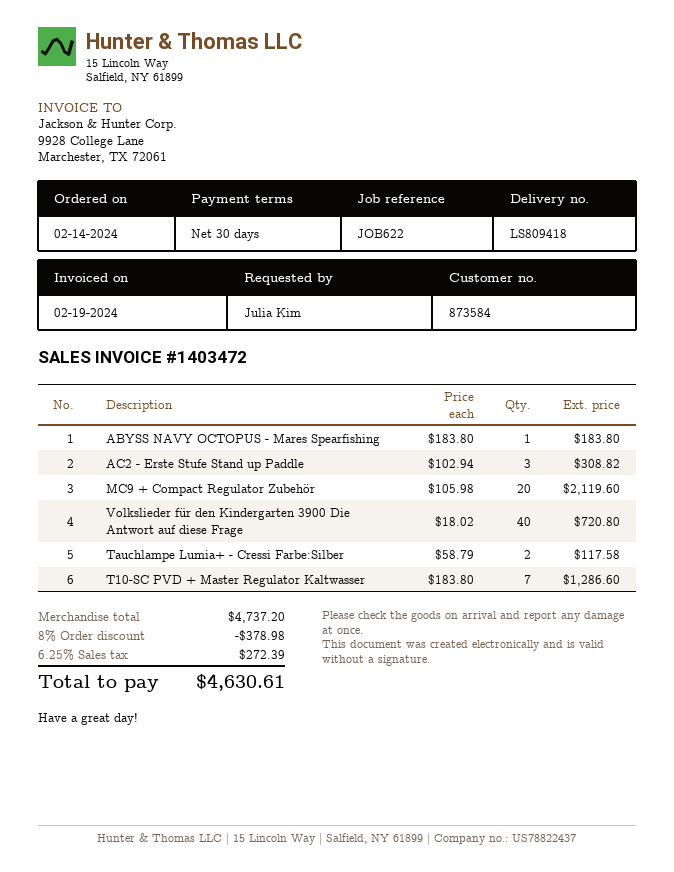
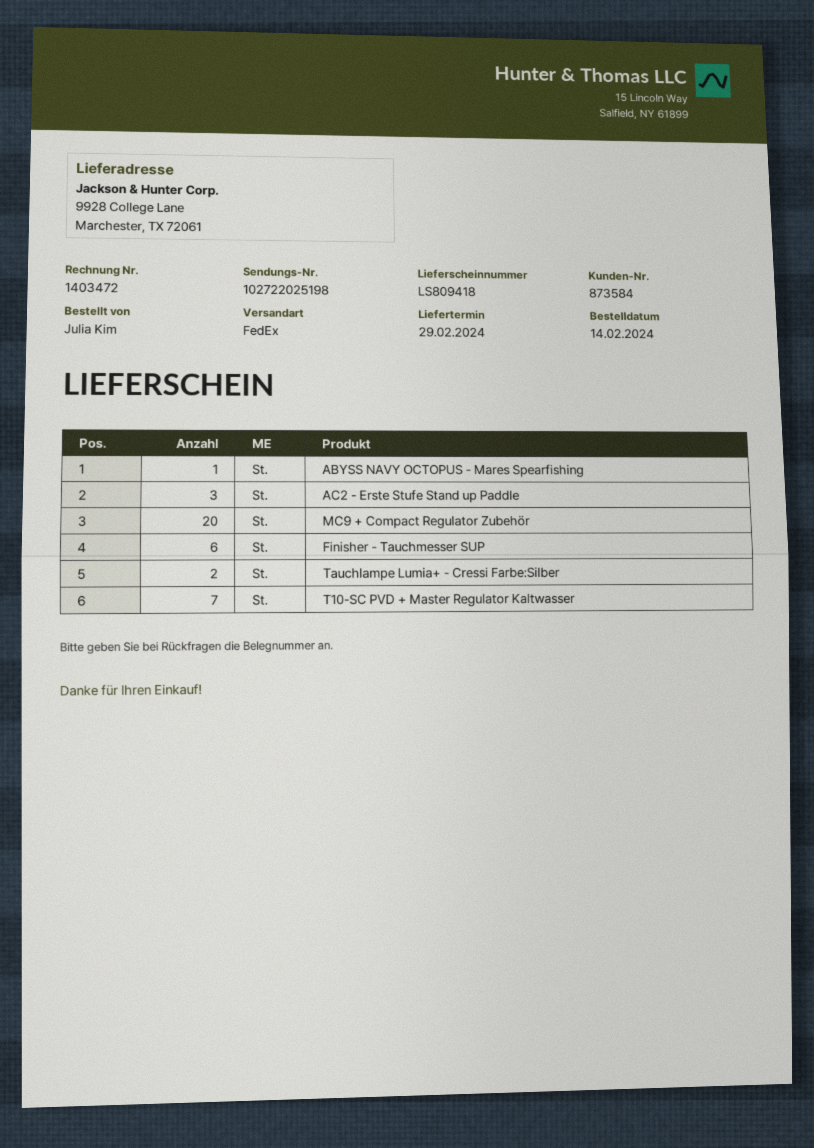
Volkslieder für den Kindergarten 3900 Die Antwort auf diese Frage: 40 -> none
Finisher - Tauchmesser SUP: none -> 6

